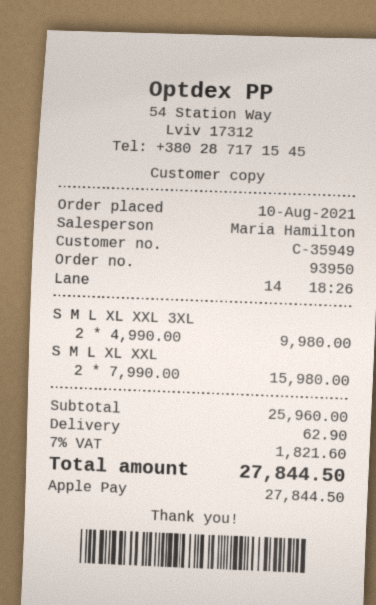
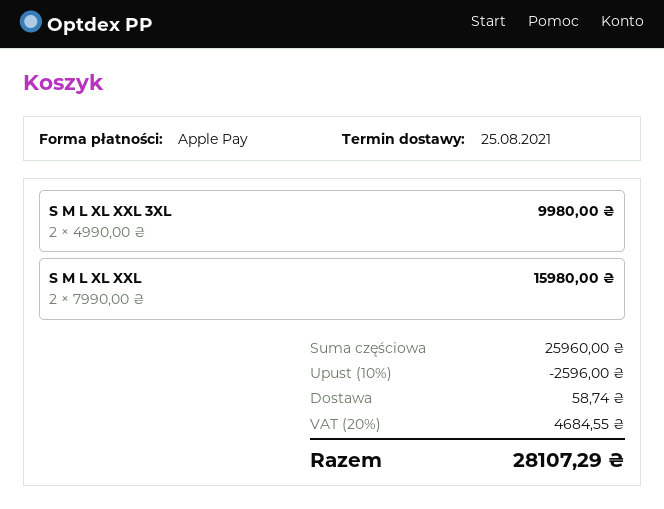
discount: none -> 10% = 2596.00
shipping: 62.90 -> 58.74
tax: 7% = 1821.60 -> 20% = 4684.55
total: 27844.50 -> 28107.29

